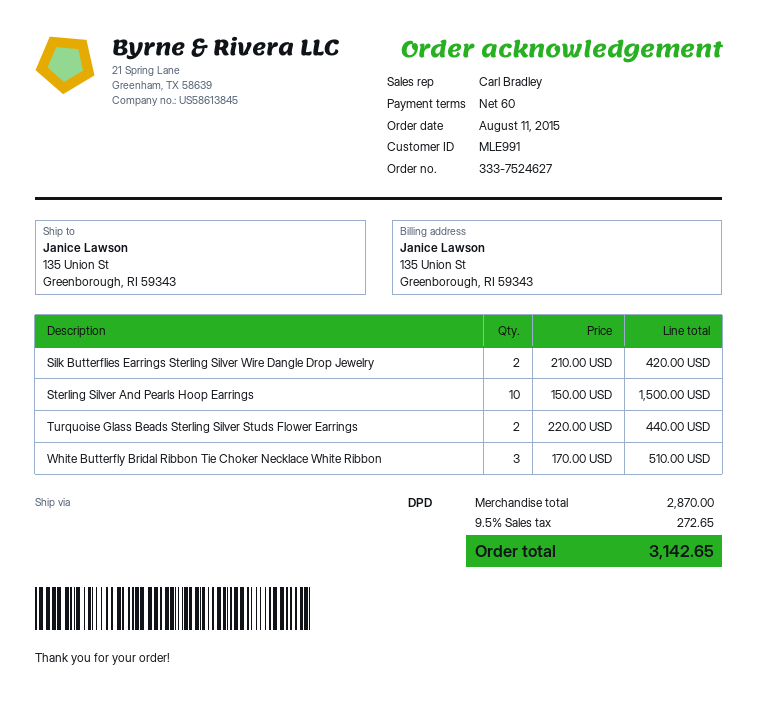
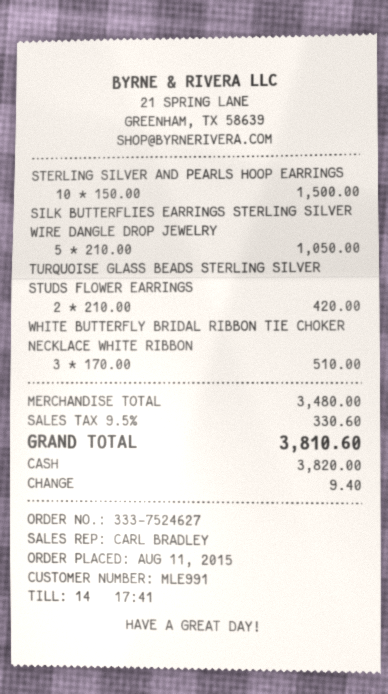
Silk Butterflies Earrings Sterling Silver Wire Dangle Drop Jewelry: 2 x 210.00 = 420.00 -> 5 x 210.00 = 1050.00
Turquoise Glass Beads Sterling Silver Studs Flower Earrings: 2 x 220.00 = 440.00 -> 2 x 210.00 = 420.00
subtotal: 2870.00 -> 3480.00
tax: 9.5% = 272.65 -> 9.5% = 330.60
total: 3142.65 -> 3810.60

